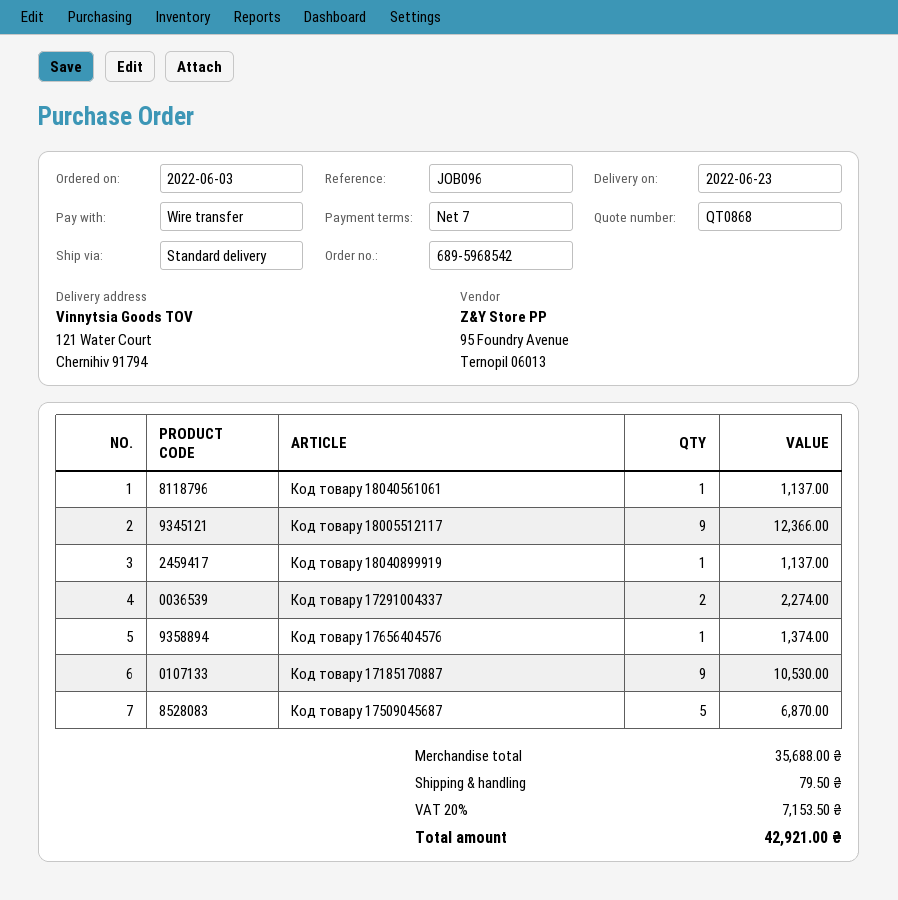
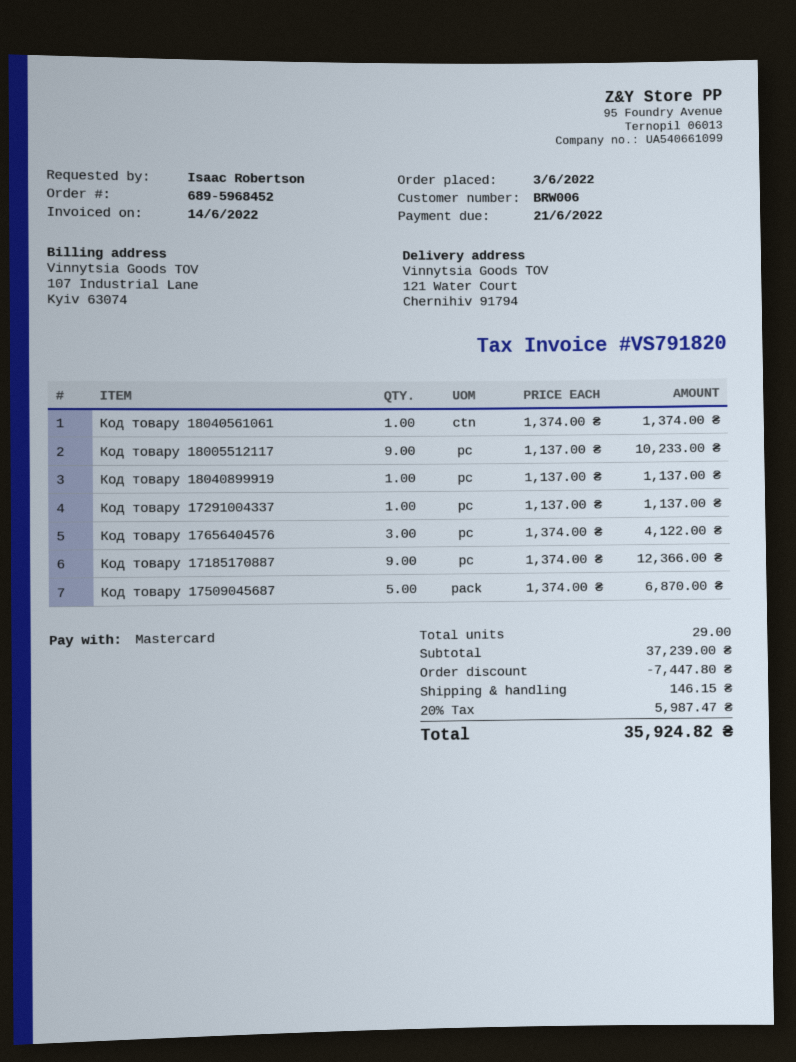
order number: 689-5968542 -> 689-5968452
payment method: bank transfer -> Mastercard
Код товару 18040561061: 1 for 1137.00 -> 1 for 1374.00
Код товару 18005512117: 9 for 12366.00 -> 9 for 10233.00
Код товару 17291004337: 2 for 2274.00 -> 1 for 1137.00
Код товару 17656404576: 1 for 1374.00 -> 3 for 4122.00
Код товару 17185170887: 9 for 10530.00 -> 9 for 12366.00
subtotal: 35688.00 -> 37239.00
discount: none -> 7447.80
shipping: 79.50 -> 146.15
tax: 20% = 7153.50 -> 20% = 5987.47
total: 42921.00 -> 35924.82

